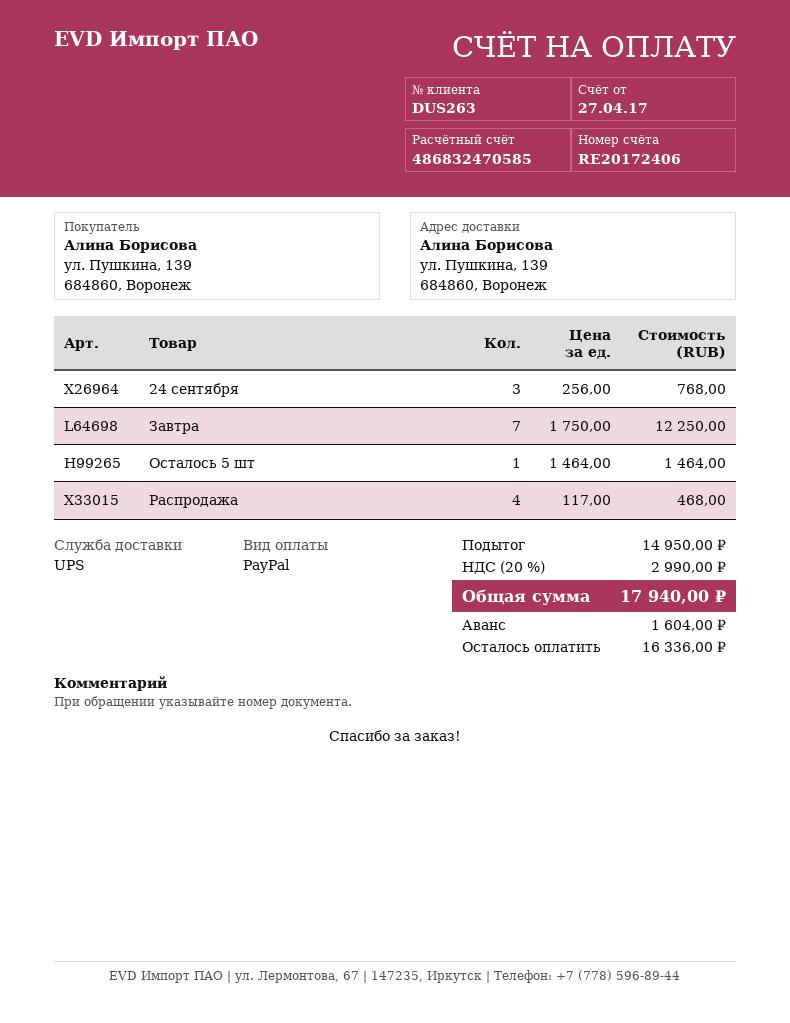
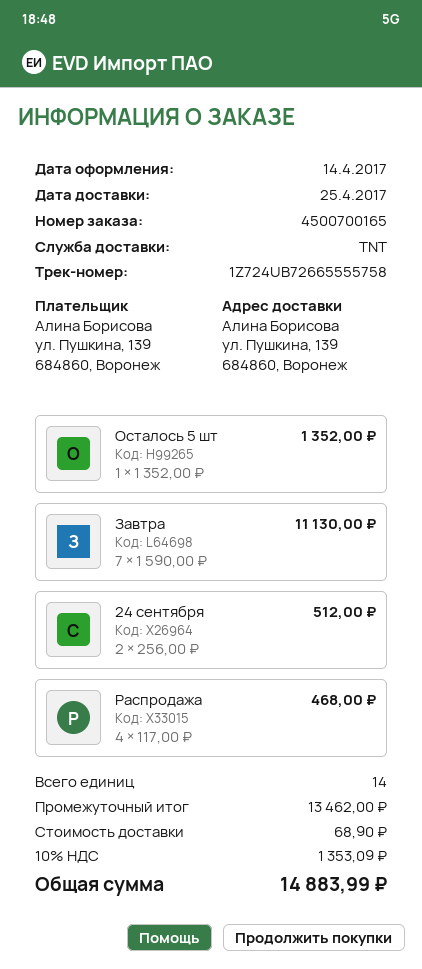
shipping method: UPS -> TNT
24 сентября: 3 x 256.00 = 768.00 -> 2 x 256.00 = 512.00
Завтра: 7 x 1750.00 = 12250.00 -> 7 x 1590.00 = 11130.00
Осталось 5 шт: 1 x 1464.00 = 1464.00 -> 1 x 1352.00 = 1352.00
subtotal: 14950.00 -> 13462.00
shipping: none -> 68.90
tax: 20% = 2990.00 -> 10% = 1353.09
total: 17940.00 -> 14883.99

